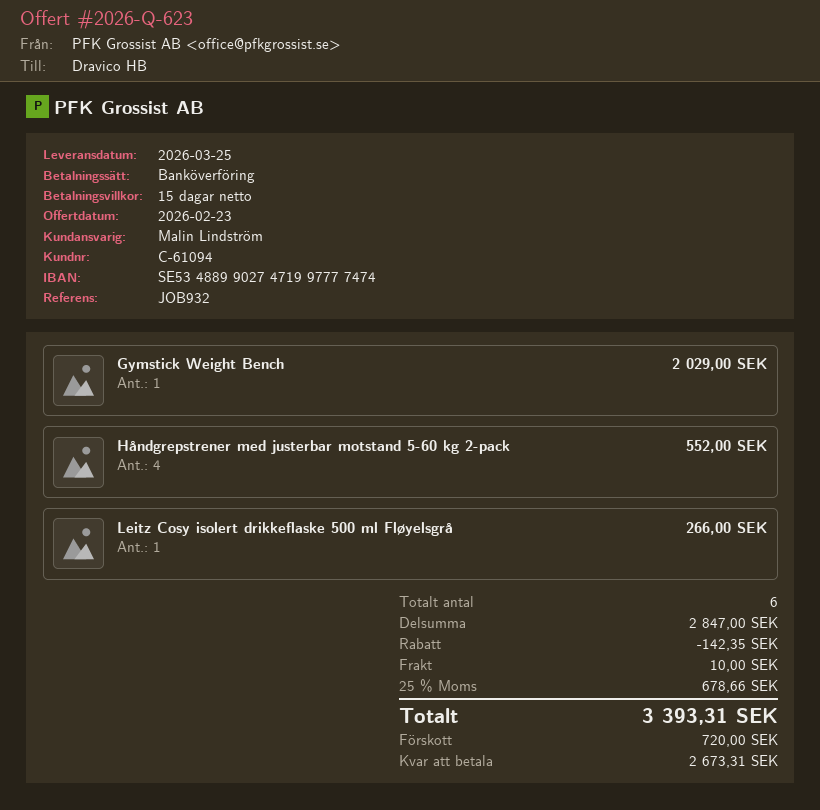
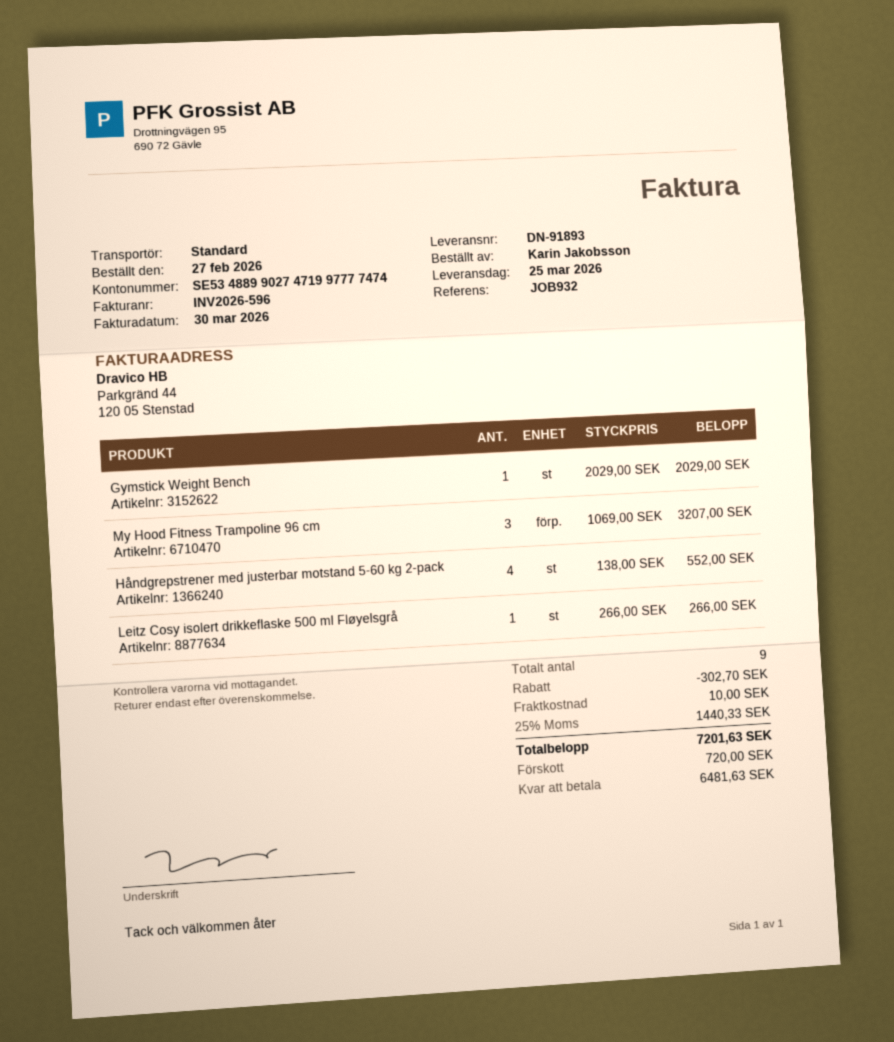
My Hood Fitness Trampoline 96 cm: none -> 3 for 3207.00
total quantity: 6 -> 9
discount: 142.35 -> 302.70
tax: 25% = 678.66 -> 25% = 1440.33
total: 3393.31 -> 7201.63
balance: 2673.31 -> 6481.63

